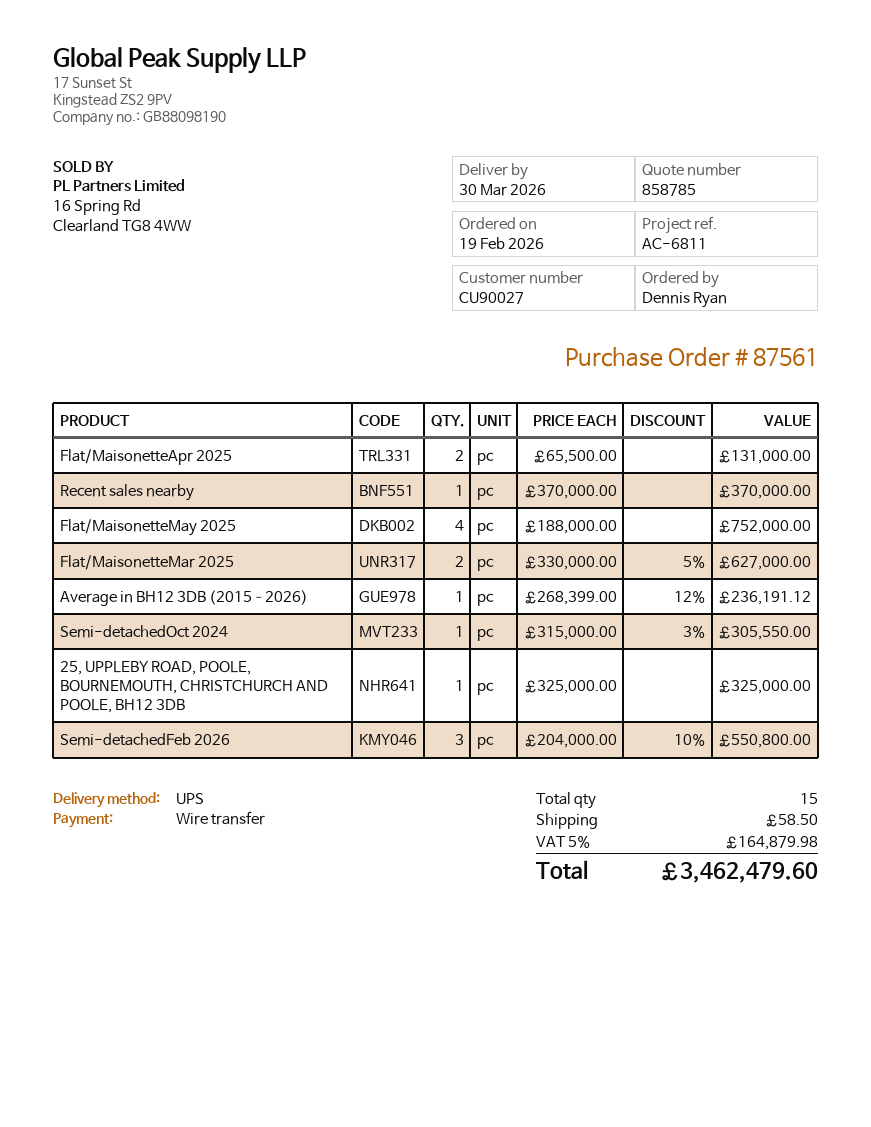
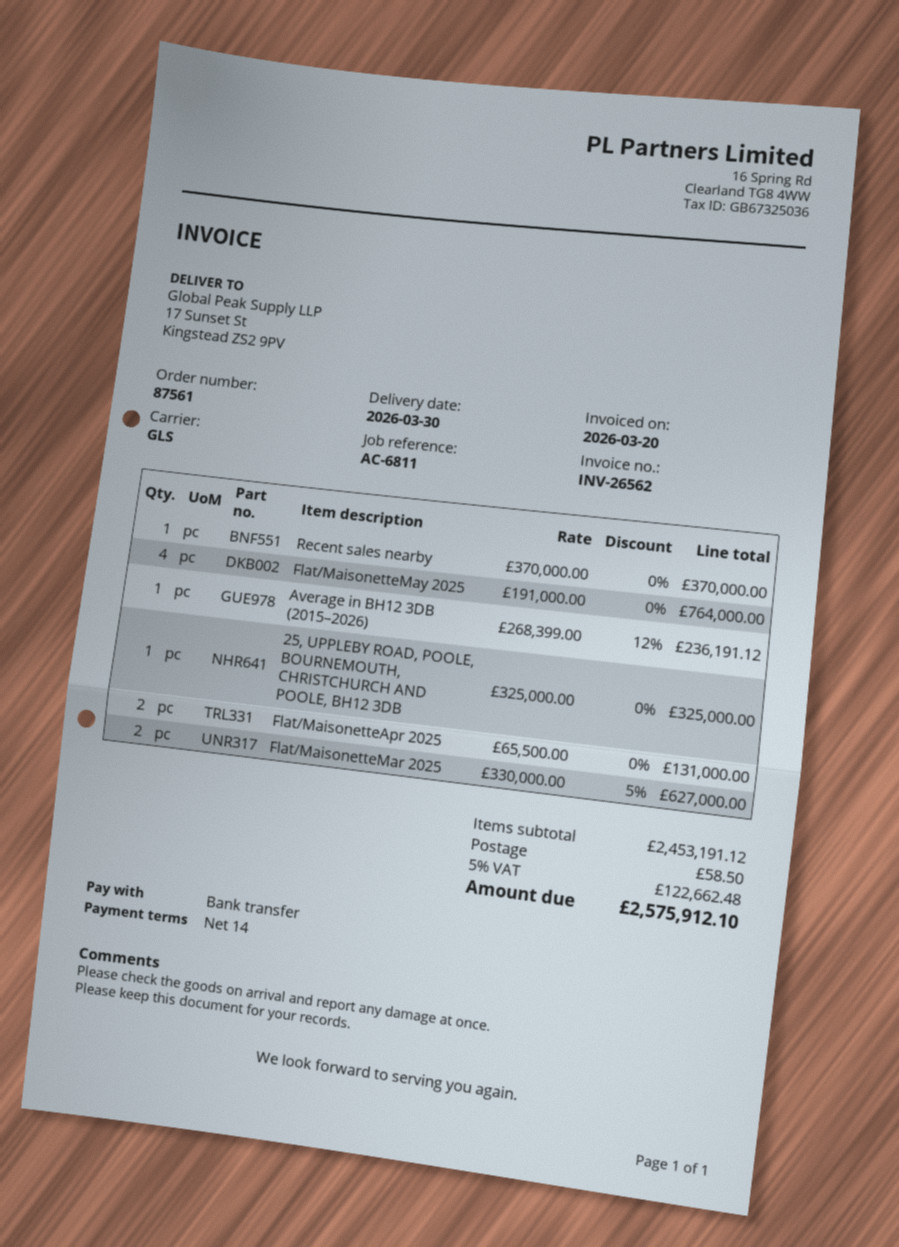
shipping method: UPS -> GLS
Flat/MaisonetteMay 2025: 4 x 188000.00 = 752000.00 -> 4 x 191000.00 = 764000.00
Semi-detachedOct 2024: 1 x 315000.00 - 3% = 305550.00 -> none
Semi-detachedFeb 2026: 3 x 204000.00 - 10% = 550800.00 -> none
tax: 5% = 164879.98 -> 5% = 122662.48
total: 3462479.60 -> 2575912.10

